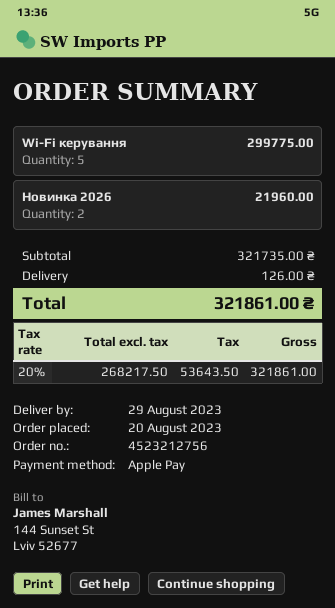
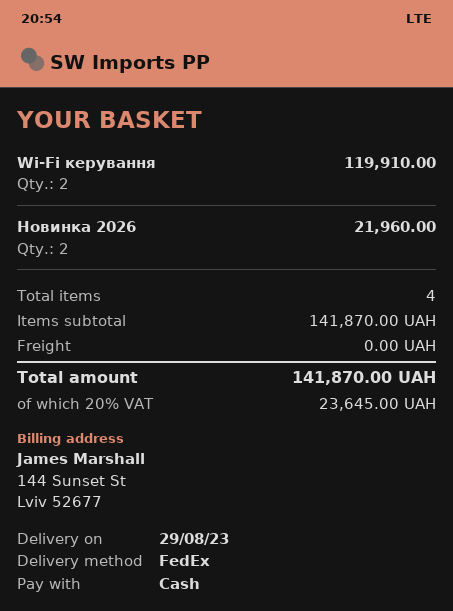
payment method: Apple Pay -> cash
Wi-Fi керування: 5 for 299775.00 -> 2 for 119910.00
subtotal: 321735.00 -> 141870.00
shipping: 126.00 -> 0.00
tax: 20% = 53643.50 -> 20% = 23645.00
total: 321861.00 -> 141870.00

